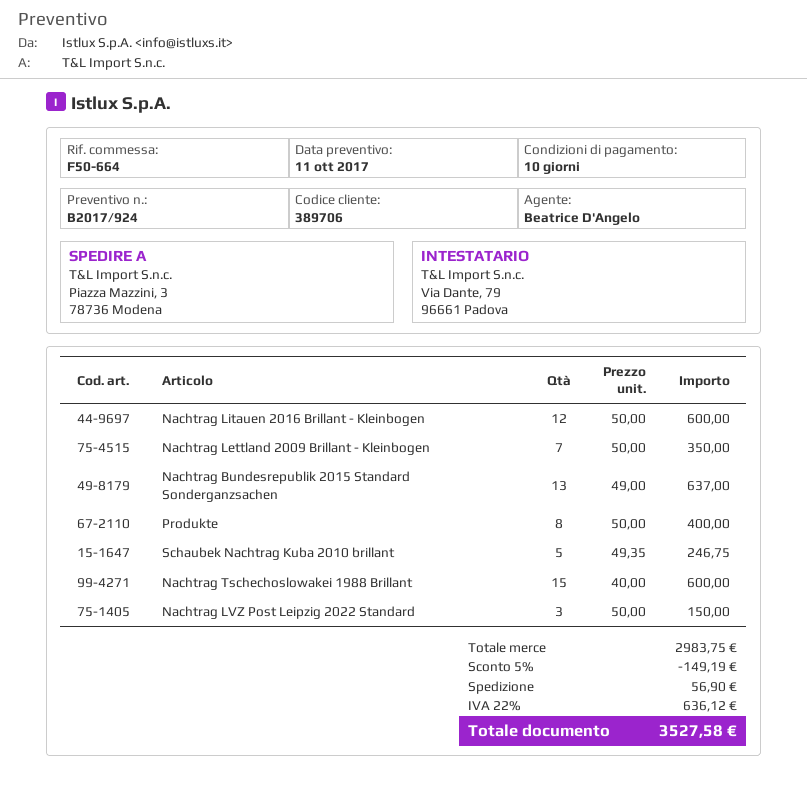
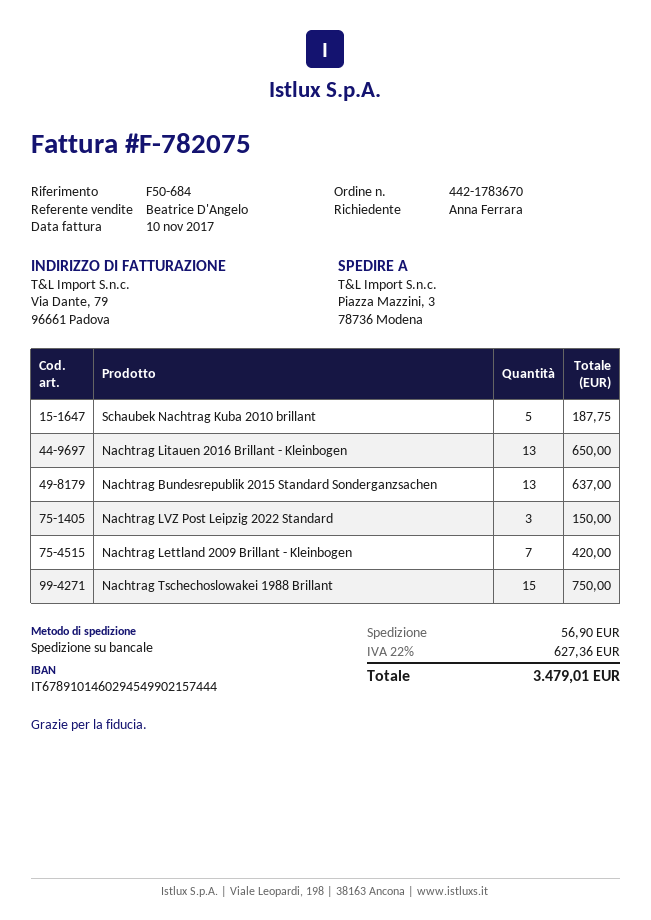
reference: F50-664 -> F50-684
Nachtrag Litauen 2016 Brillant - Kleinbogen: 12 for 600.00 -> 13 for 650.00
Nachtrag Lettland 2009 Brillant - Kleinbogen: 7 for 350.00 -> 7 for 420.00
Produkte: 8 for 400.00 -> none
Schaubek Nachtrag Kuba 2010 brillant: 5 for 246.75 -> 5 for 187.75
Nachtrag Tschechoslowakei 1988 Brillant: 15 for 600.00 -> 15 for 750.00
discount: 5% = 149.19 -> none
tax: 22% = 636.12 -> 22% = 627.36
total: 3527.58 -> 3479.01

